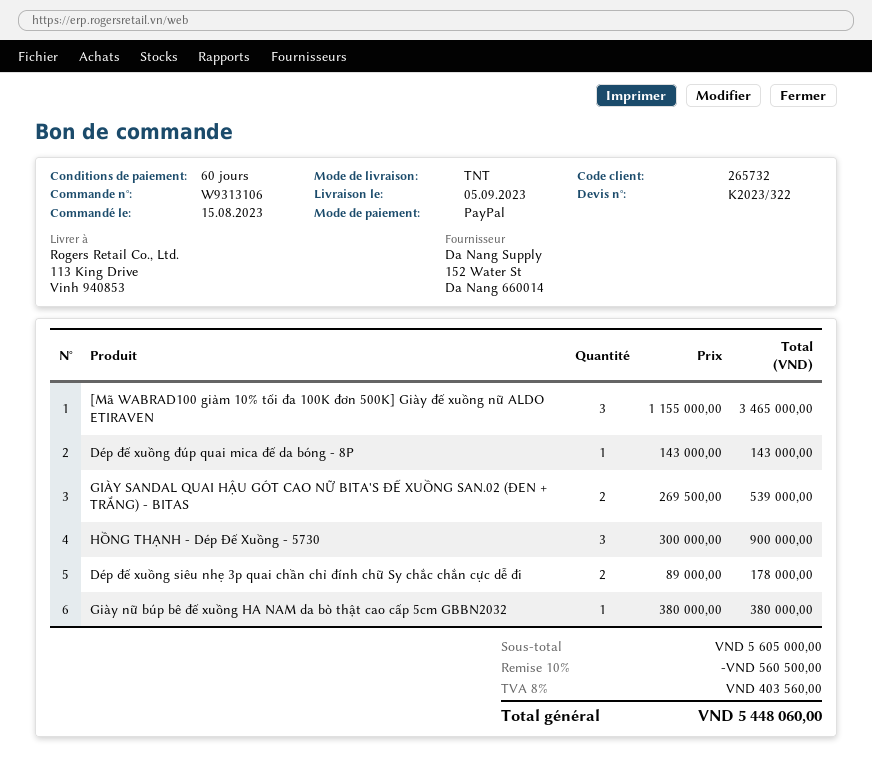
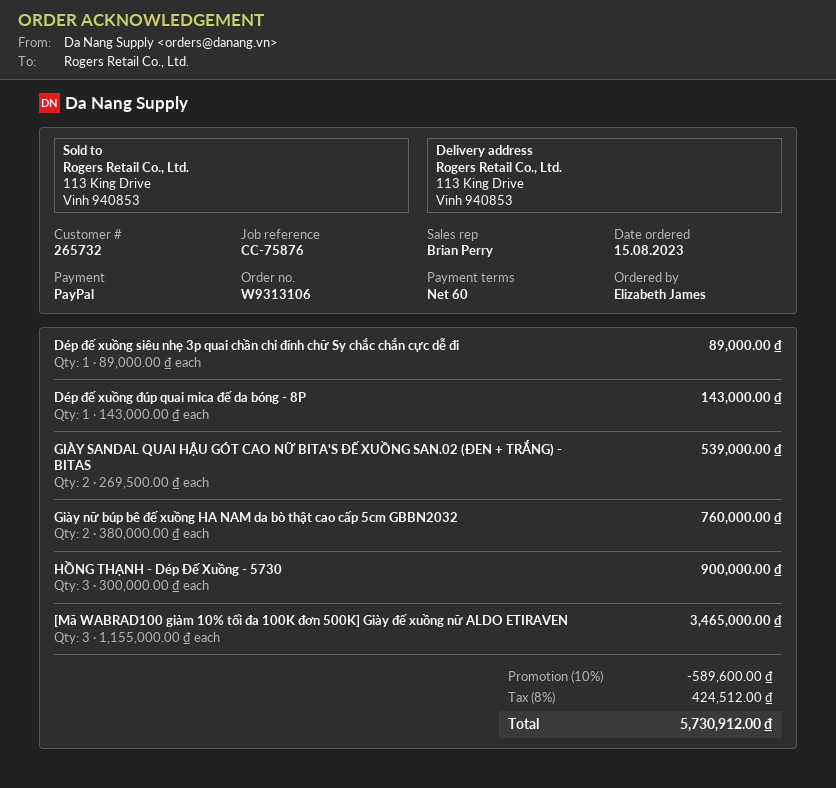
Dép đế xuồng siêu nhẹ 3p quai chần chỉ đính chữ Sy chắc chắn cực dễ đi: 2 x 89000.00 = 178000.00 -> 1 x 89000.00 = 89000.00
Giày nữ búp bê đế xuồng HA NAM da bò thật cao cấp 5cm GBBN2032: 1 x 380000.00 = 380000.00 -> 2 x 380000.00 = 760000.00
discount: 10% = 560500.00 -> 10% = 589600.00
tax: 8% = 403560.00 -> 8% = 424512.00
total: 5448060.00 -> 5730912.00

